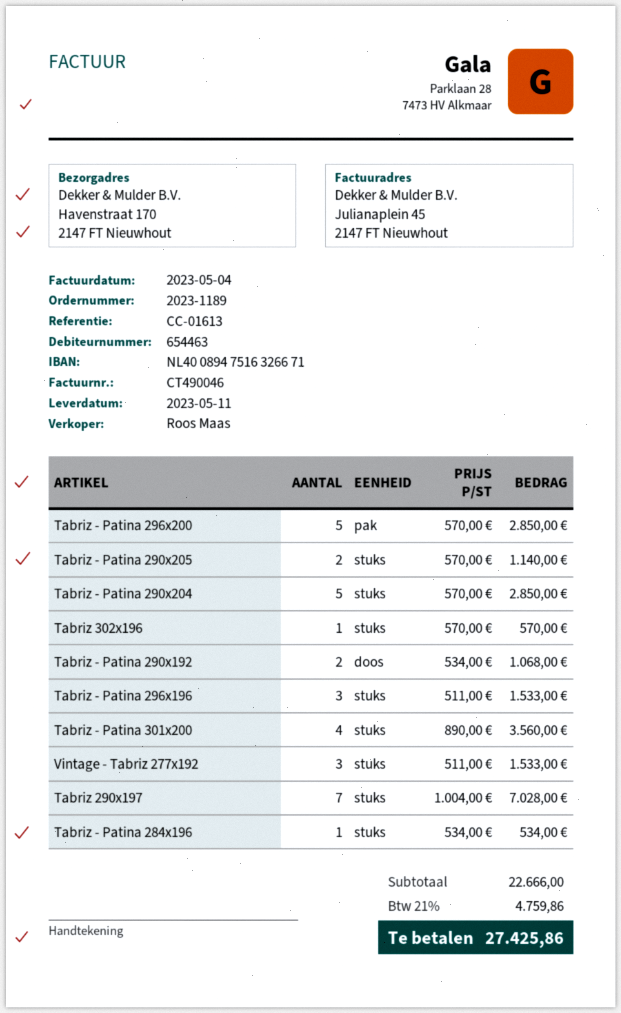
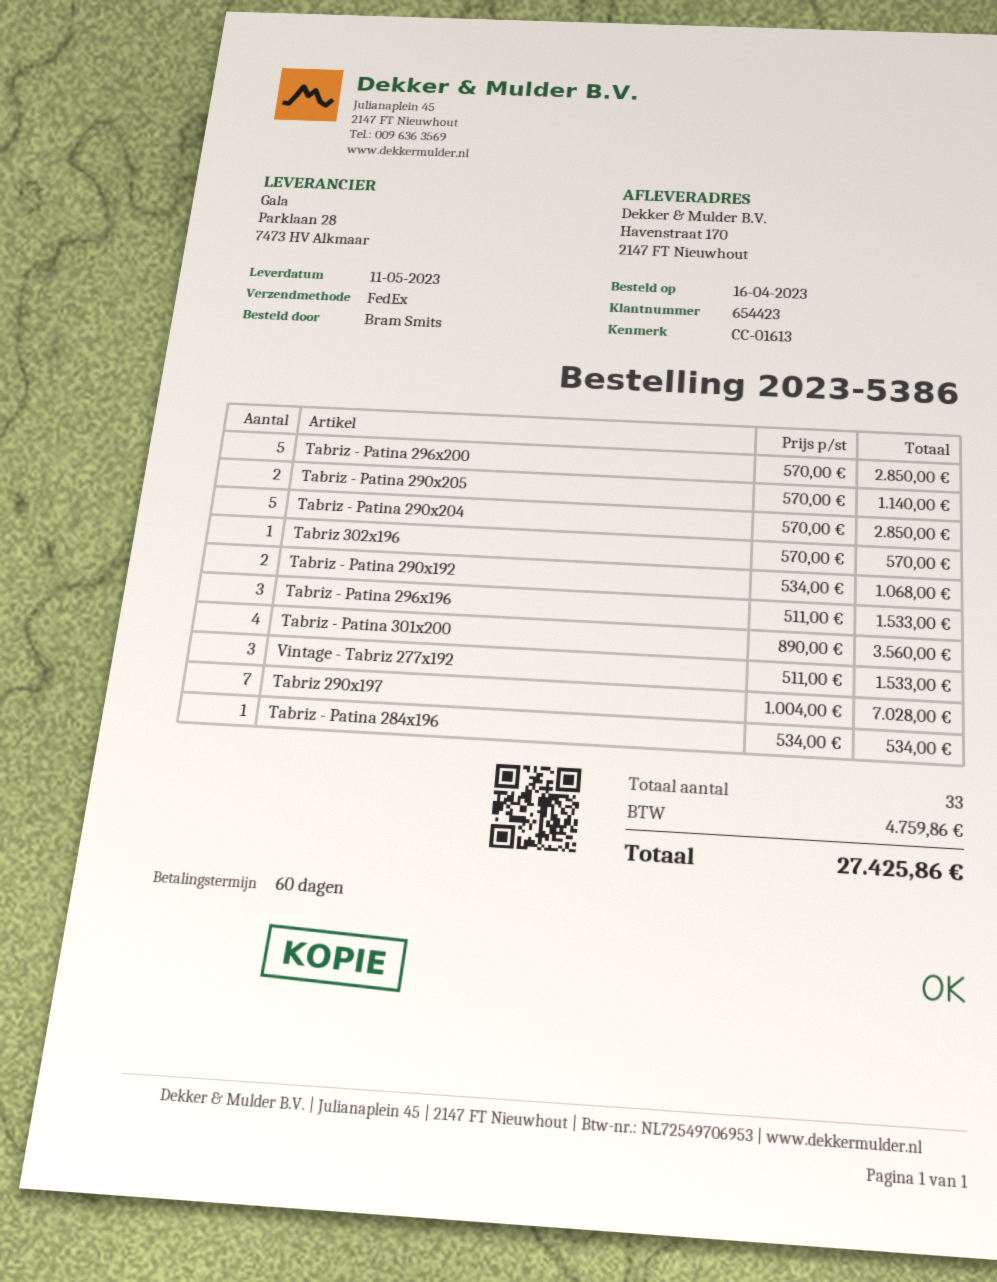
order number: 2023-1189 -> 2023-5386
customer number: 654463 -> 654423

